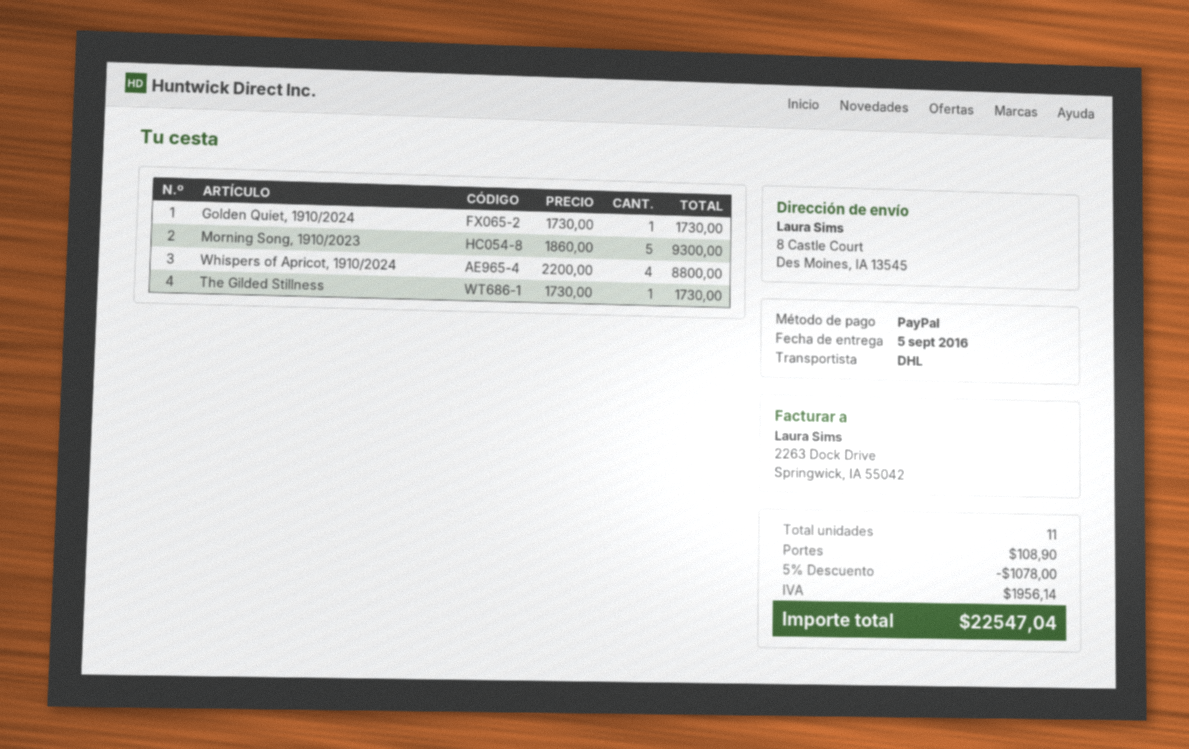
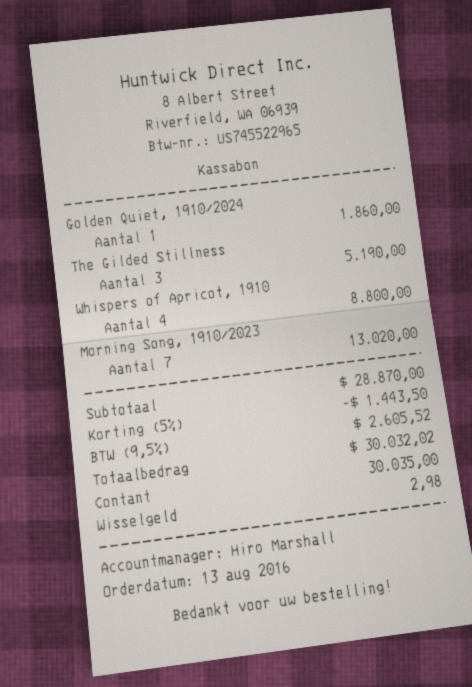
payment method: PayPal -> cash
Golden Quiet, 1910/2024: 1 for 1730.00 -> 1 for 1860.00
Morning Song, 1910/2023: 5 for 9300.00 -> 7 for 13020.00
The Gilded Stillness: 1 for 1730.00 -> 3 for 5190.00
discount: 5% = 1078.00 -> 5% = 1443.50
shipping: 108.90 -> none
tax: 1956.14 -> 2605.52
total: 22547.04 -> 30032.02

